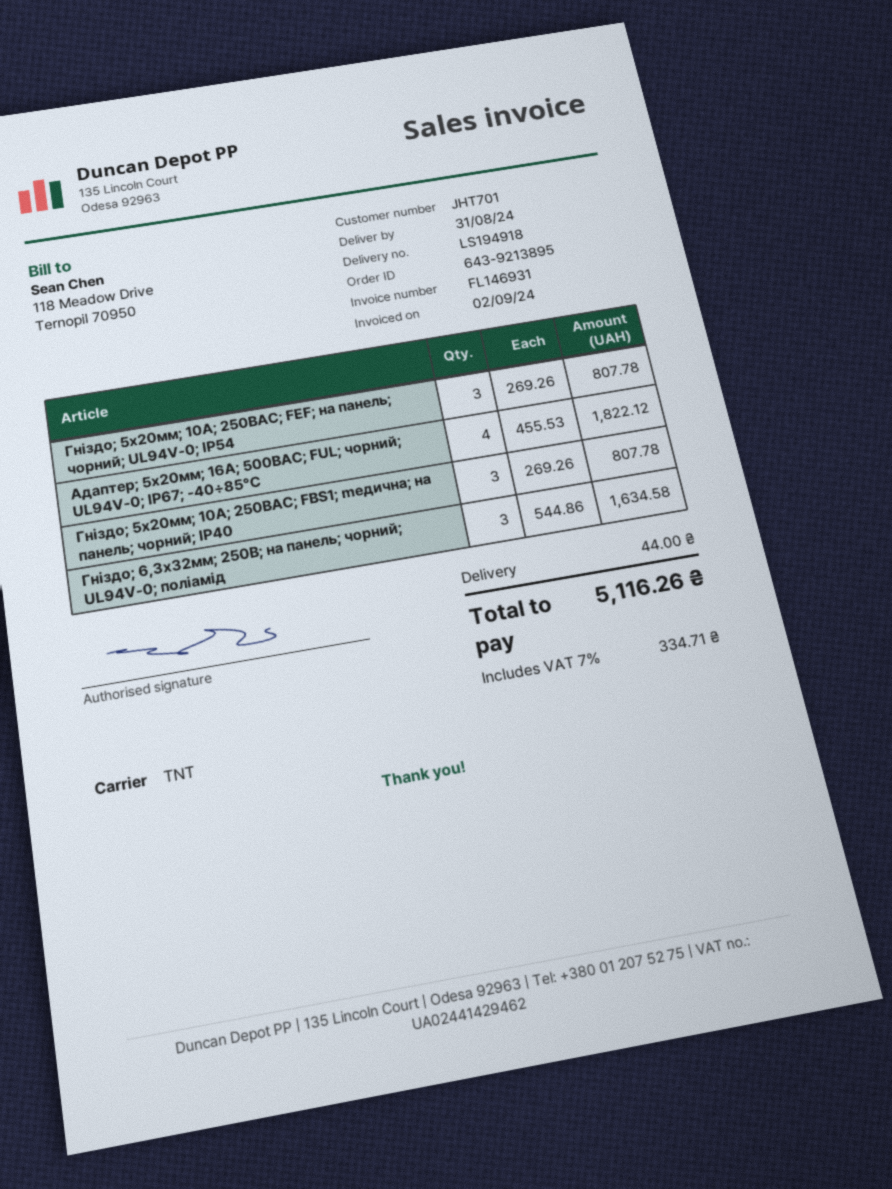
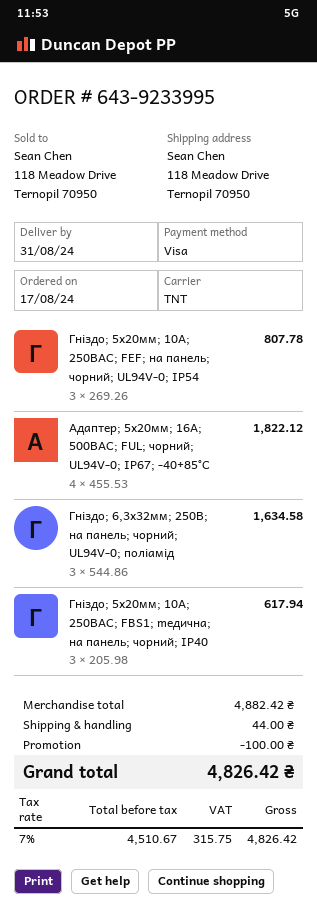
order number: 643-9213895 -> 643-9233995
Гніздо; 5x20мм; 10А; 250ВAC; FBS1; mедична; на панель; чорний; IP40: 3 x 269.26 = 807.78 -> 3 x 205.98 = 617.94
discount: none -> 100.00
tax: 7% = 334.71 -> 7% = 315.75
total: 5116.26 -> 4826.42

